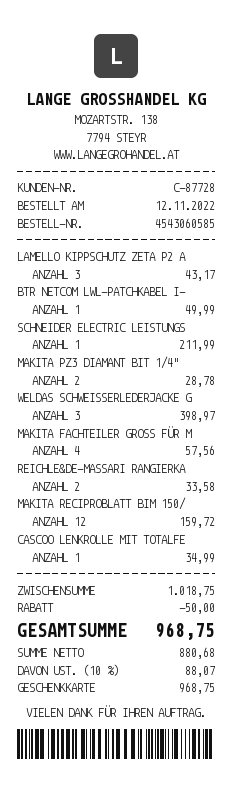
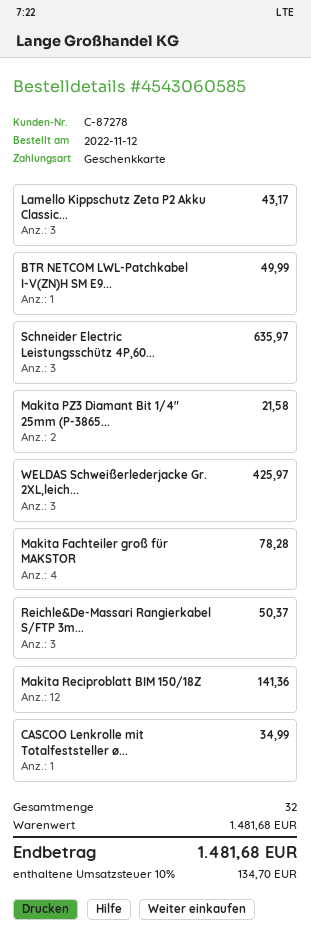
customer number: C-87728 -> C-87278
SCHNEIDER ELECTRIC LEISTUNGS: 1 for 211.99 -> 3 for 635.97
MAKITA PZ3 DIAMANT BIT 1/4": 2 for 28.78 -> 2 for 21.58
WELDAS SCHWEISSERLEDERJACKE G: 3 for 398.97 -> 3 for 425.97
MAKITA FACHTEILER GROSS FÜR M: 4 for 57.56 -> 4 for 78.28
REICHLE&DE-MASSARI RANGIERKA: 2 for 33.58 -> 3 for 50.37
MAKITA RECIPROBLATT BIM 150/: 12 for 159.72 -> 12 for 141.36
subtotal: 1018.75 -> 1481.68
discount: 50.00 -> none
tax: 10% = 88.07 -> 10% = 134.70
total: 968.75 -> 1481.68

